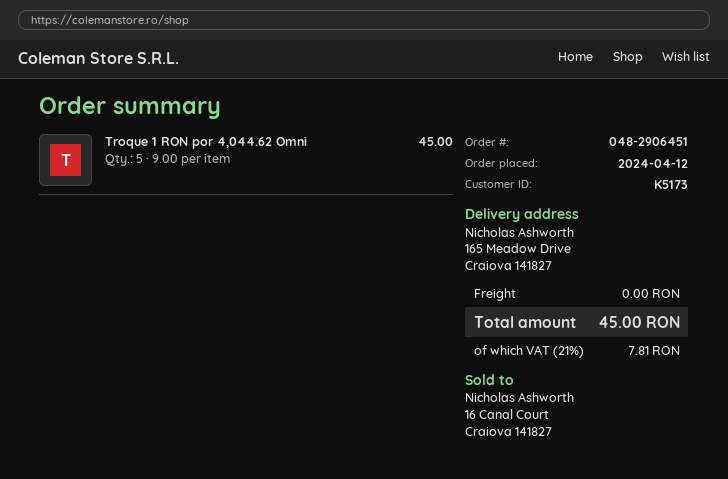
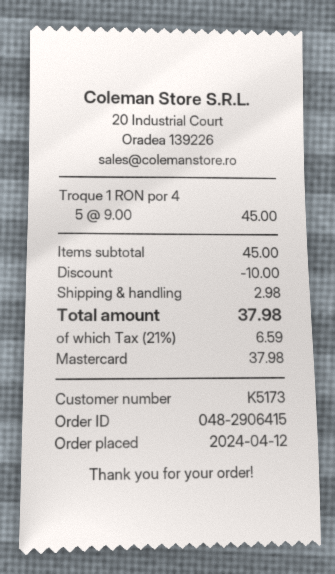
order number: 048-2906451 -> 048-2906415
discount: none -> 10.00
shipping: 0.00 -> 2.98
tax: 21% = 7.81 -> 21% = 6.59
total: 45.00 -> 37.98

